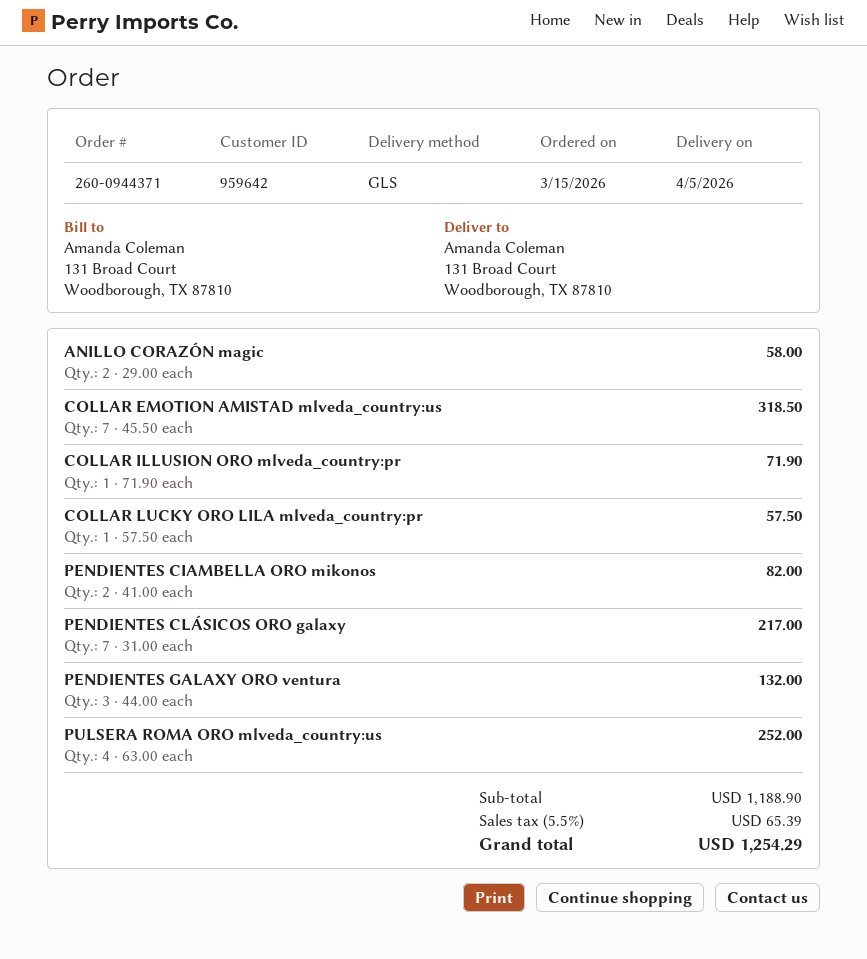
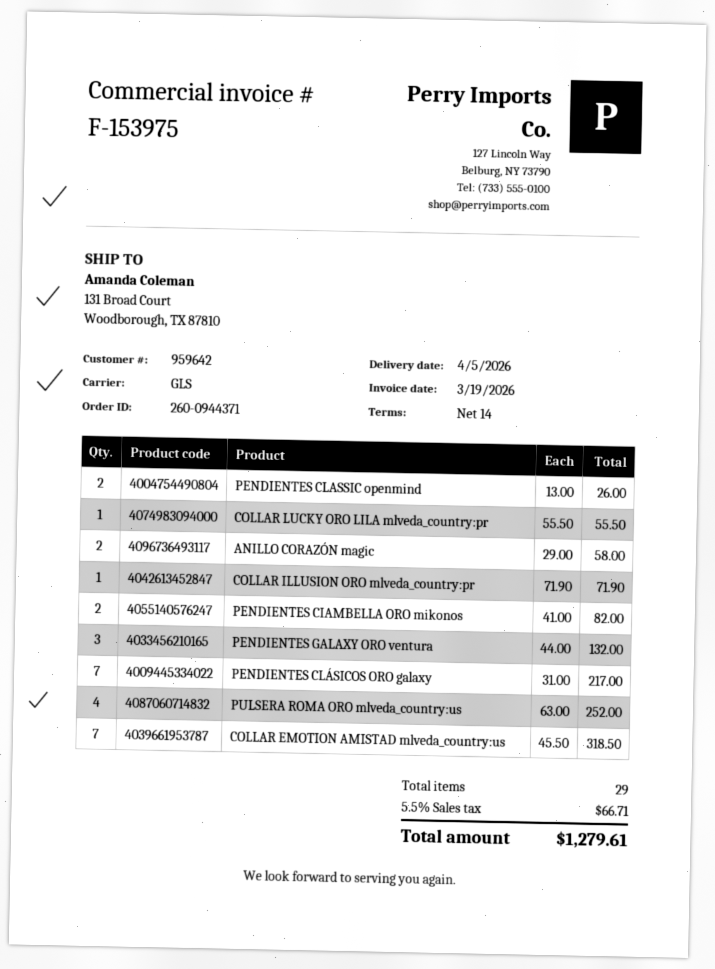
COLLAR LUCKY ORO LILA mlveda_country:pr: 1 x 57.50 = 57.50 -> 1 x 55.50 = 55.50
PENDIENTES CLASSIC openmind: none -> 2 x 13.00 = 26.00
tax: 5.5% = 65.39 -> 5.5% = 66.71
total: 1254.29 -> 1279.61

